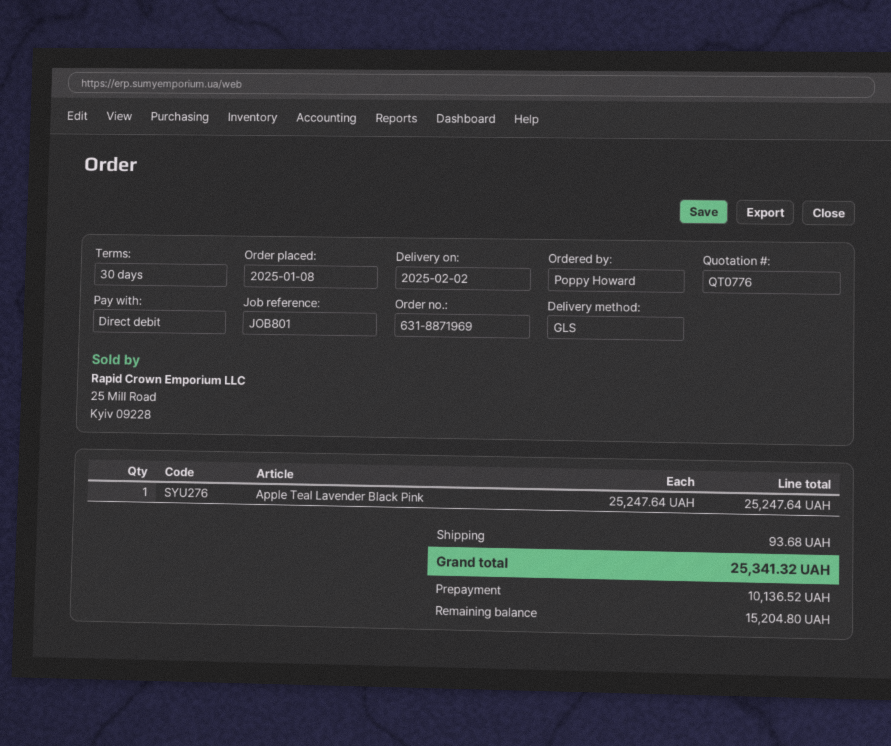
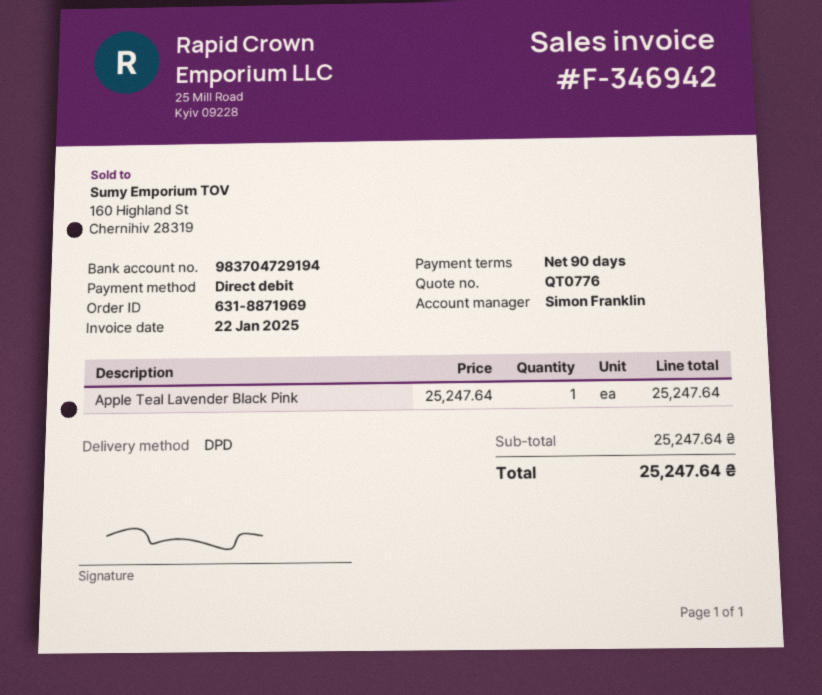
payment terms: 30 days -> 90 days
shipping method: GLS -> DPD
shipping: 93.68 -> none
total: 25341.32 -> 25247.64

